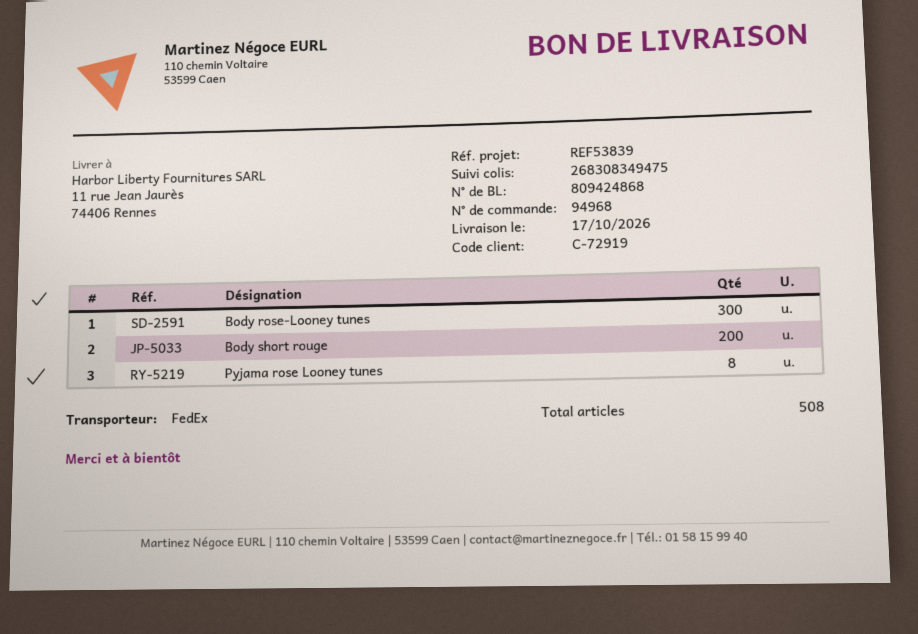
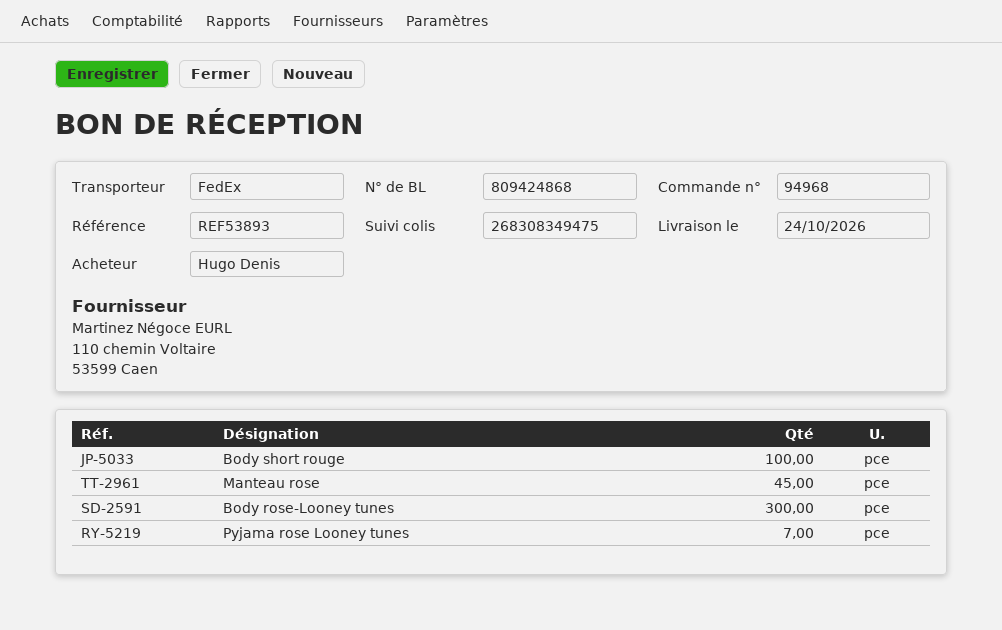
delivery date: 2026-10-17 -> 2026-10-24
reference: REF53839 -> REF53893
Body short rouge: 200 -> 100
Pyjama rose Looney tunes: 8 -> 7
Manteau rose: none -> 45

